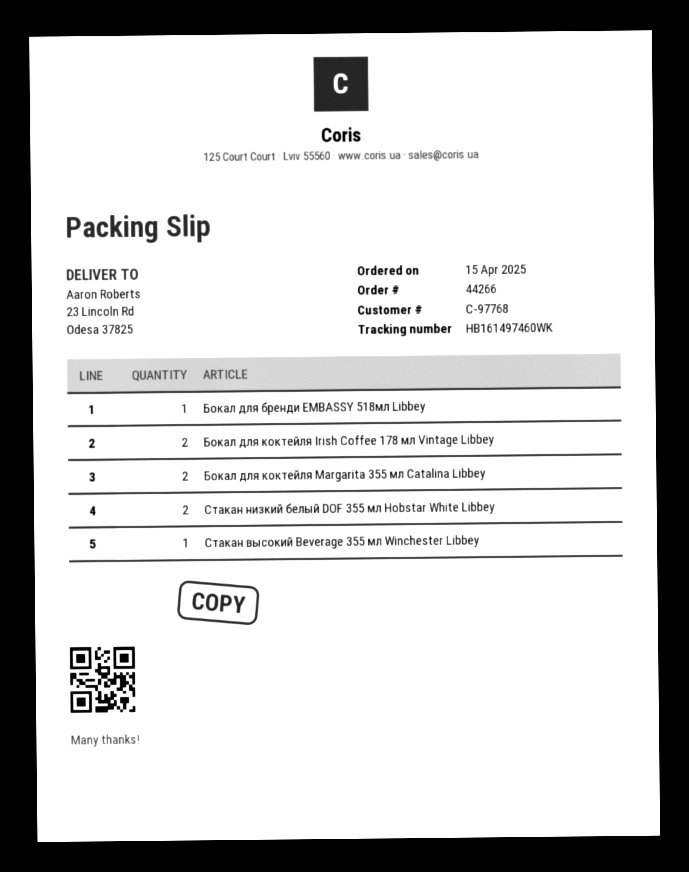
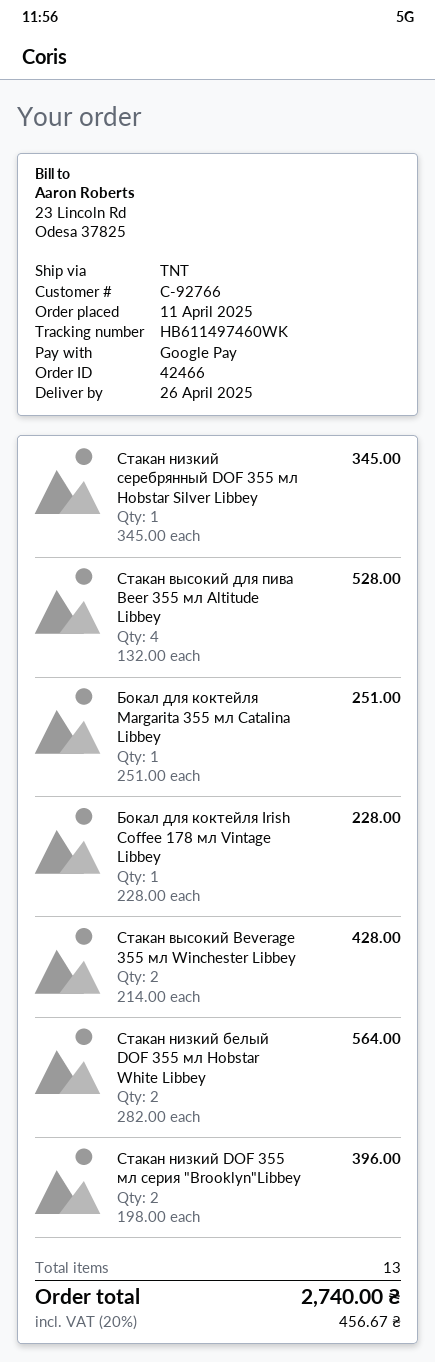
order number: 44266 -> 42466
order date: 2025-04-15 -> 2025-04-11
customer number: C-97768 -> C-92766
tracking number: HB161497460WK -> HB611497460WK
Бокал для бренди EMBASSY 518мл Libbey: 1 -> none
Бокал для коктейля Irish Coffee 178 мл Vintage Libbey: 2 -> 1
Бокал для коктейля Margarita 355 мл Catalina Libbey: 2 -> 1
Стакан высокий Beverage 355 мл Winchester Libbey: 1 -> 2
Стакан низкий серебрянный DOF 355 мл Hobstar Silver Libbey: none -> 1
Стакан высокий для пива Beer 355 мл Altitude Libbey: none -> 4
Стакан низкий DOF 355 мл серия "Brooklyn"Libbey: none -> 2

